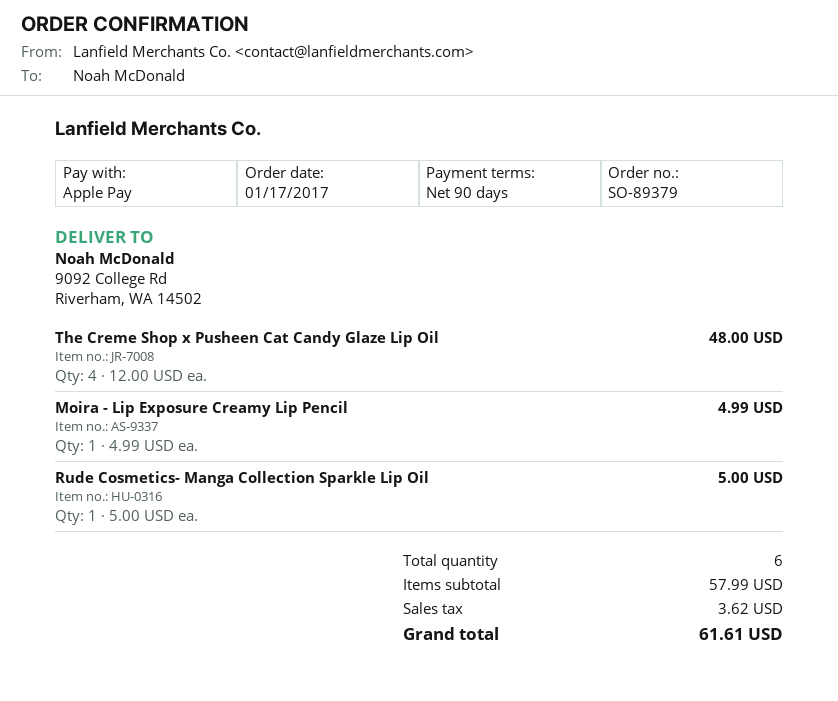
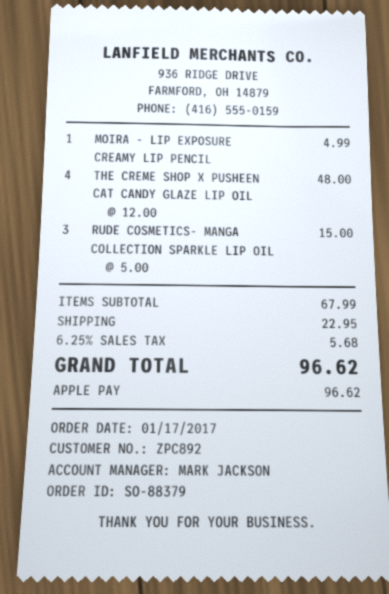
order number: SO-89379 -> SO-88379
Rude Cosmetics- Manga Collection Sparkle Lip Oil: 1 x 5.00 = 5.00 -> 3 x 5.00 = 15.00
subtotal: 57.99 -> 67.99
shipping: none -> 22.95
tax: 3.62 -> 5.68
total: 61.61 -> 96.62

